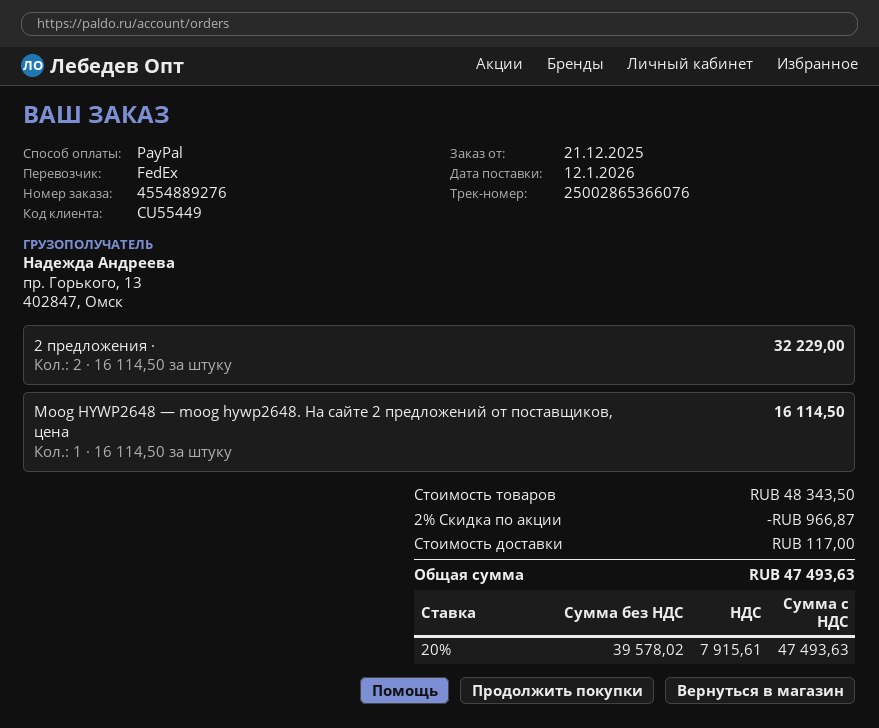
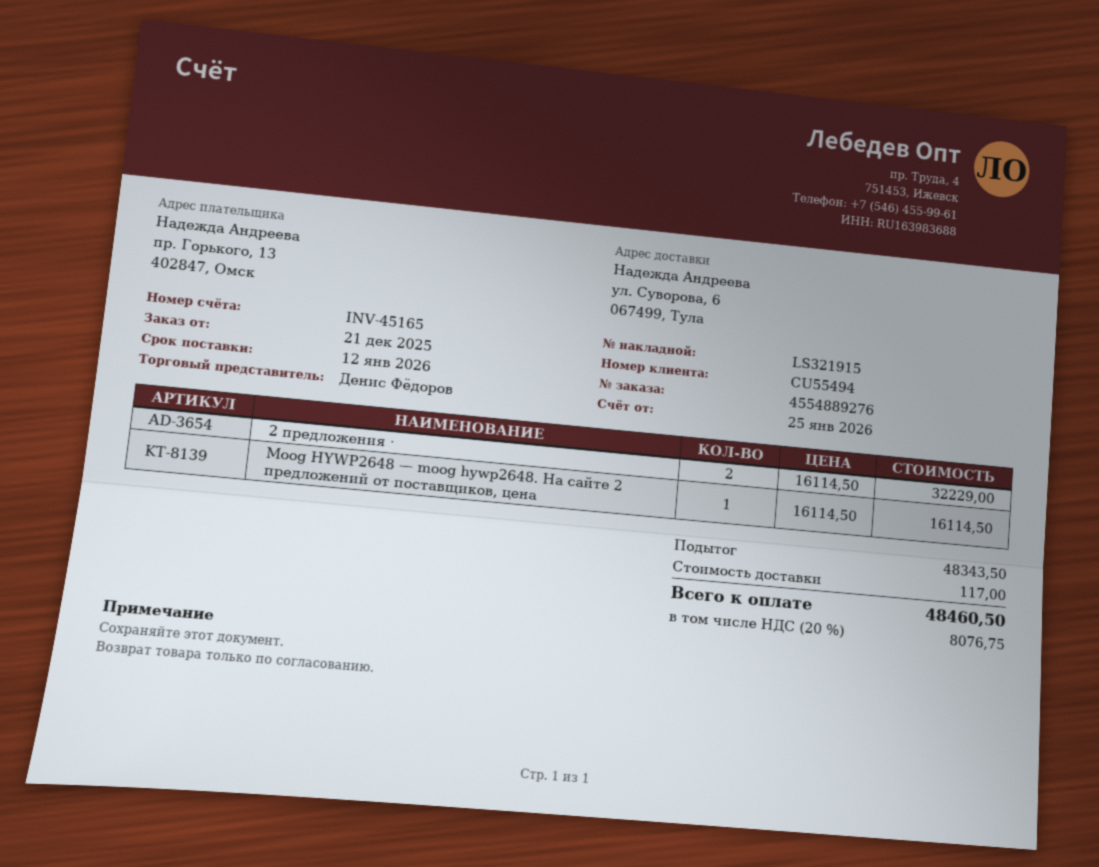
customer number: CU55449 -> CU55494
ship to: пр. Горького, 13, 402847, Омск -> ул. Суворова, 6, 067499, Тула
discount: 2% = 966.87 -> none
tax: 20% = 7915.61 -> 20% = 8076.75
total: 47493.63 -> 48460.50

